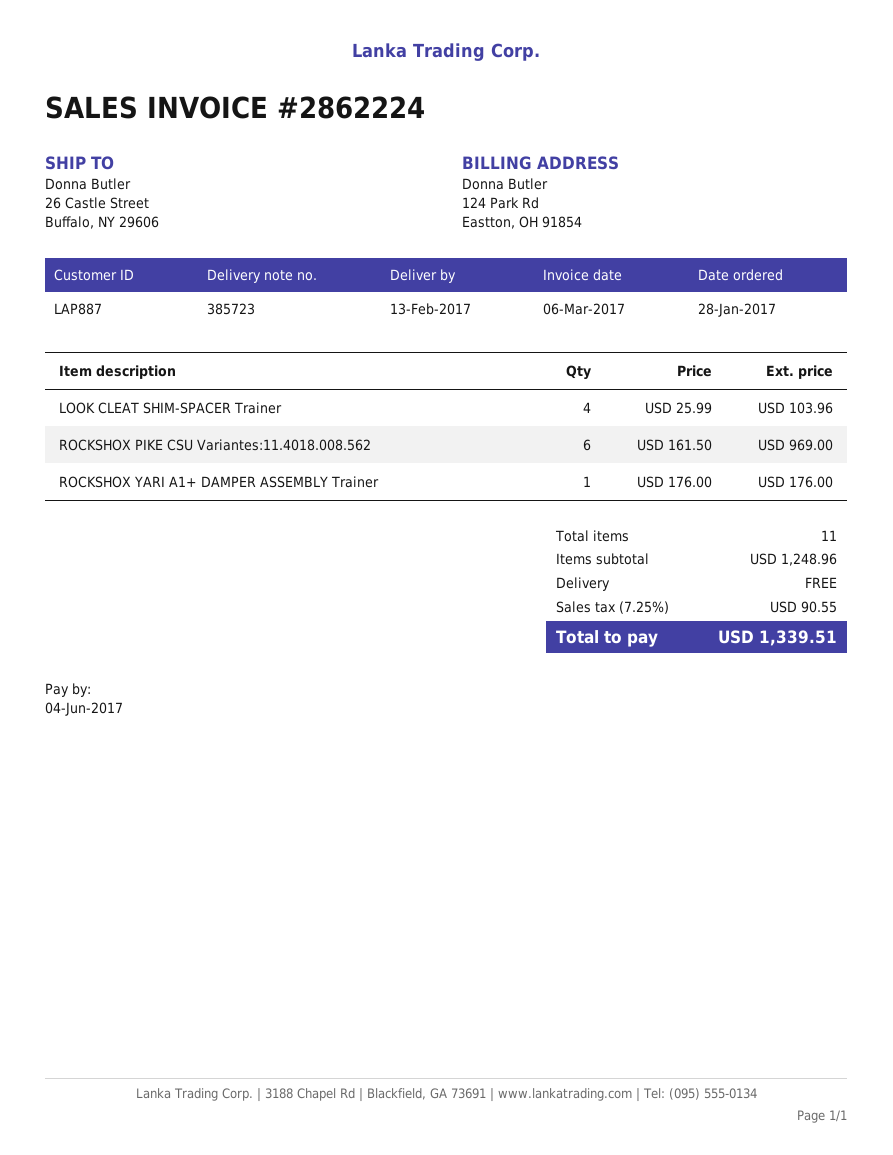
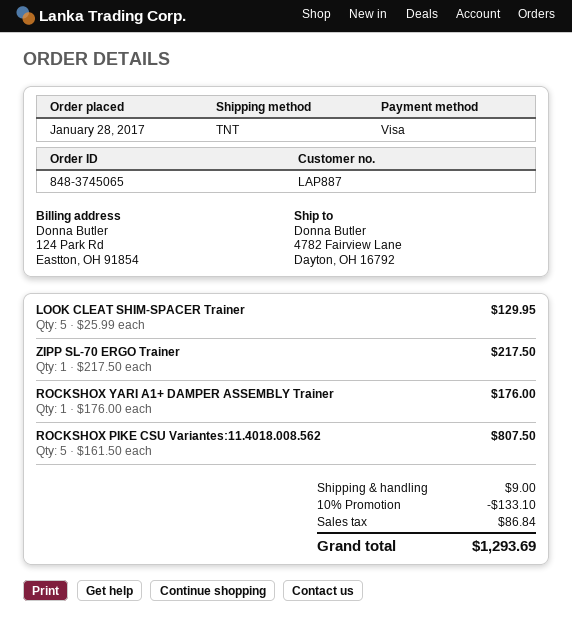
ship to: 26 Castle Street, Buffalo, NY 29606 -> 4782 Fairview Lane, Dayton, OH 16792
LOOK CLEAT SHIM-SPACER Trainer: 4 x 25.99 = 103.96 -> 5 x 25.99 = 129.95
ROCKSHOX PIKE CSU Variantes:11.4018.008.562: 6 x 161.50 = 969.00 -> 5 x 161.50 = 807.50
ZIPP SL-70 ERGO Trainer: none -> 1 x 217.50 = 217.50
discount: none -> 10% = 133.10
shipping: 0.00 -> 9.00
tax: 90.55 -> 86.84
total: 1339.51 -> 1293.69

